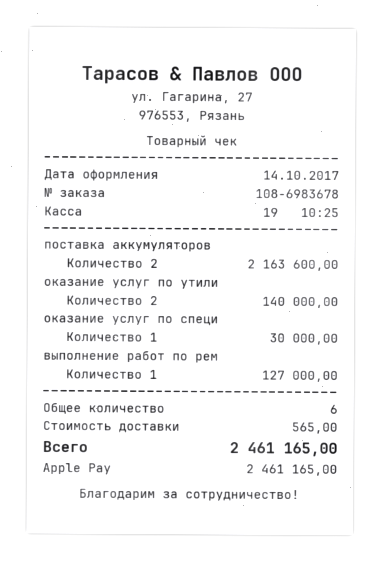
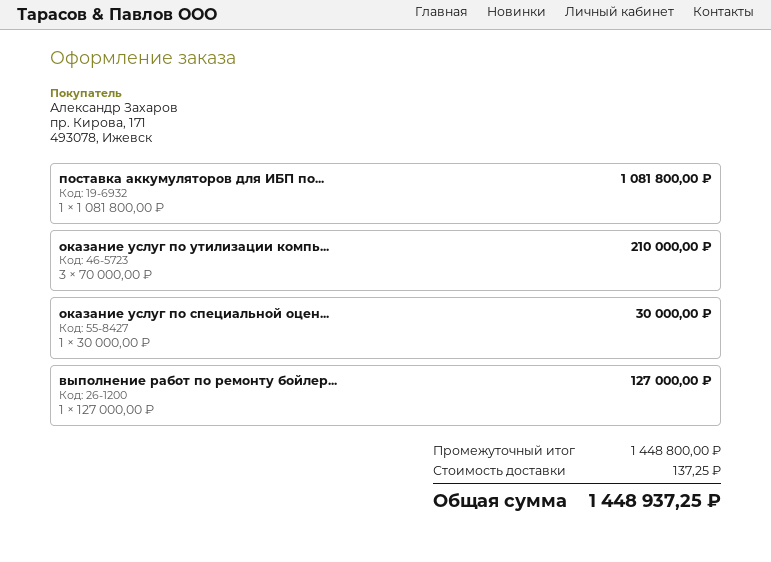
поставка аккумуляторов: 2 for 2163600.00 -> 1 for 1081800.00
оказание услуг по утили: 2 for 140000.00 -> 3 for 210000.00
shipping: 565.00 -> 137.25
total: 2461165.00 -> 1448937.25

